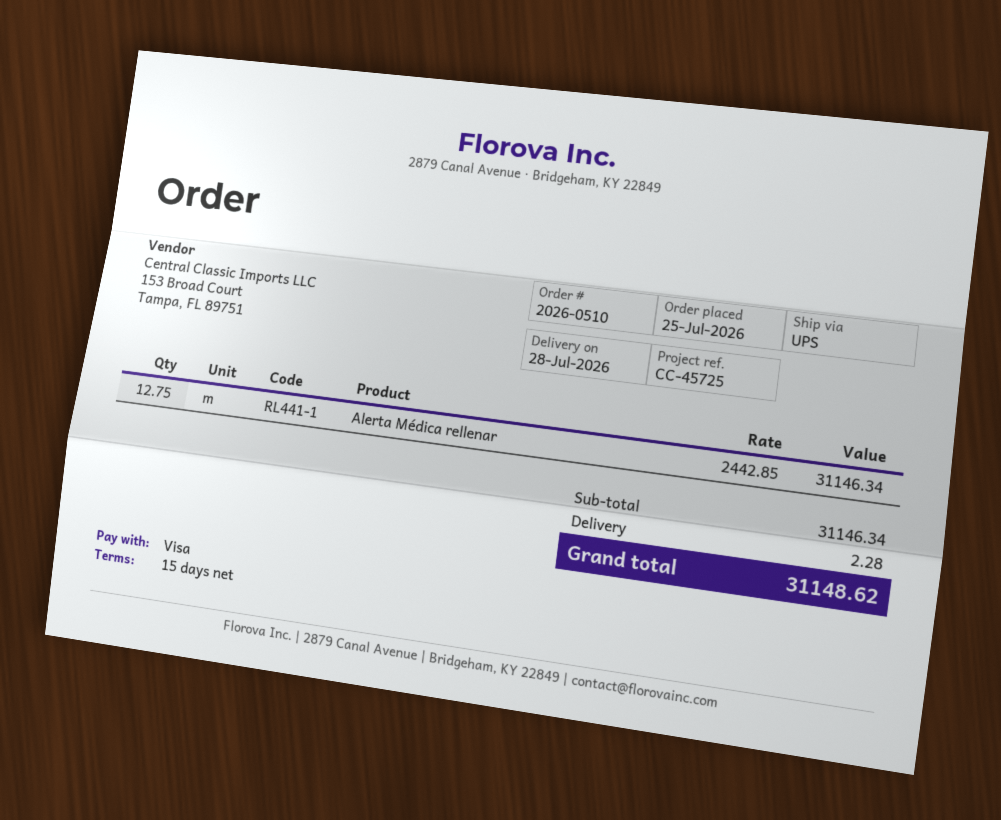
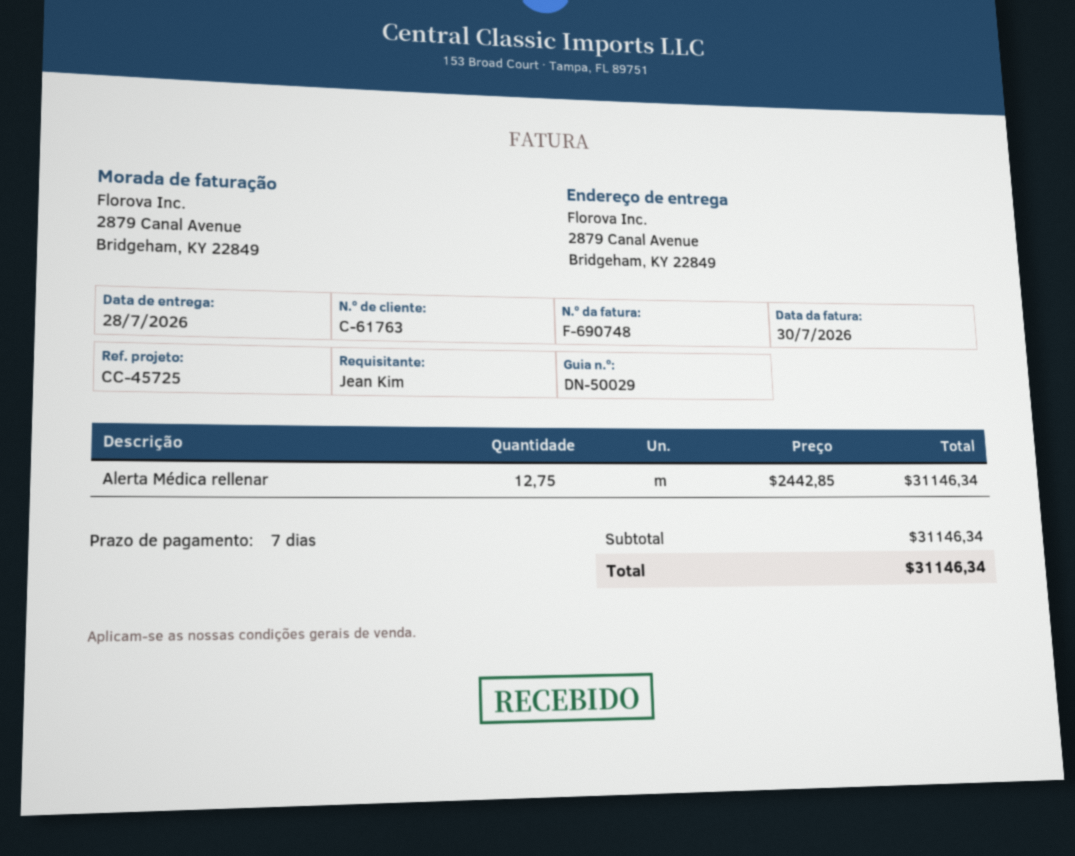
payment terms: 15 days -> 7 days
shipping: 2.28 -> none
total: 31148.62 -> 31146.34

